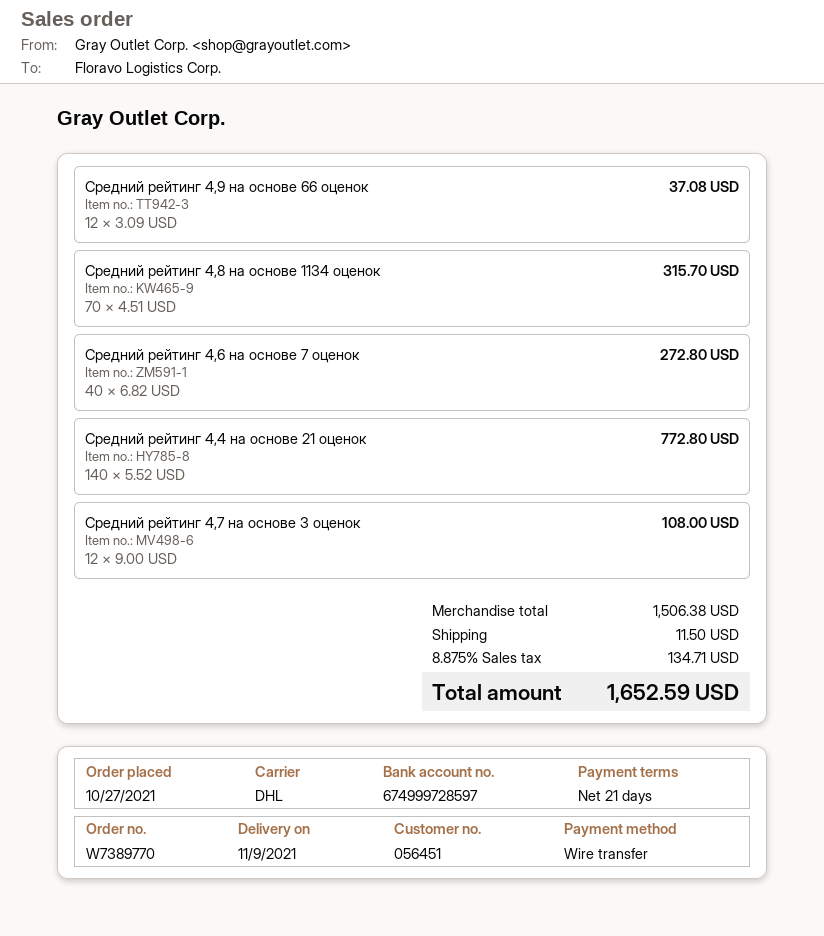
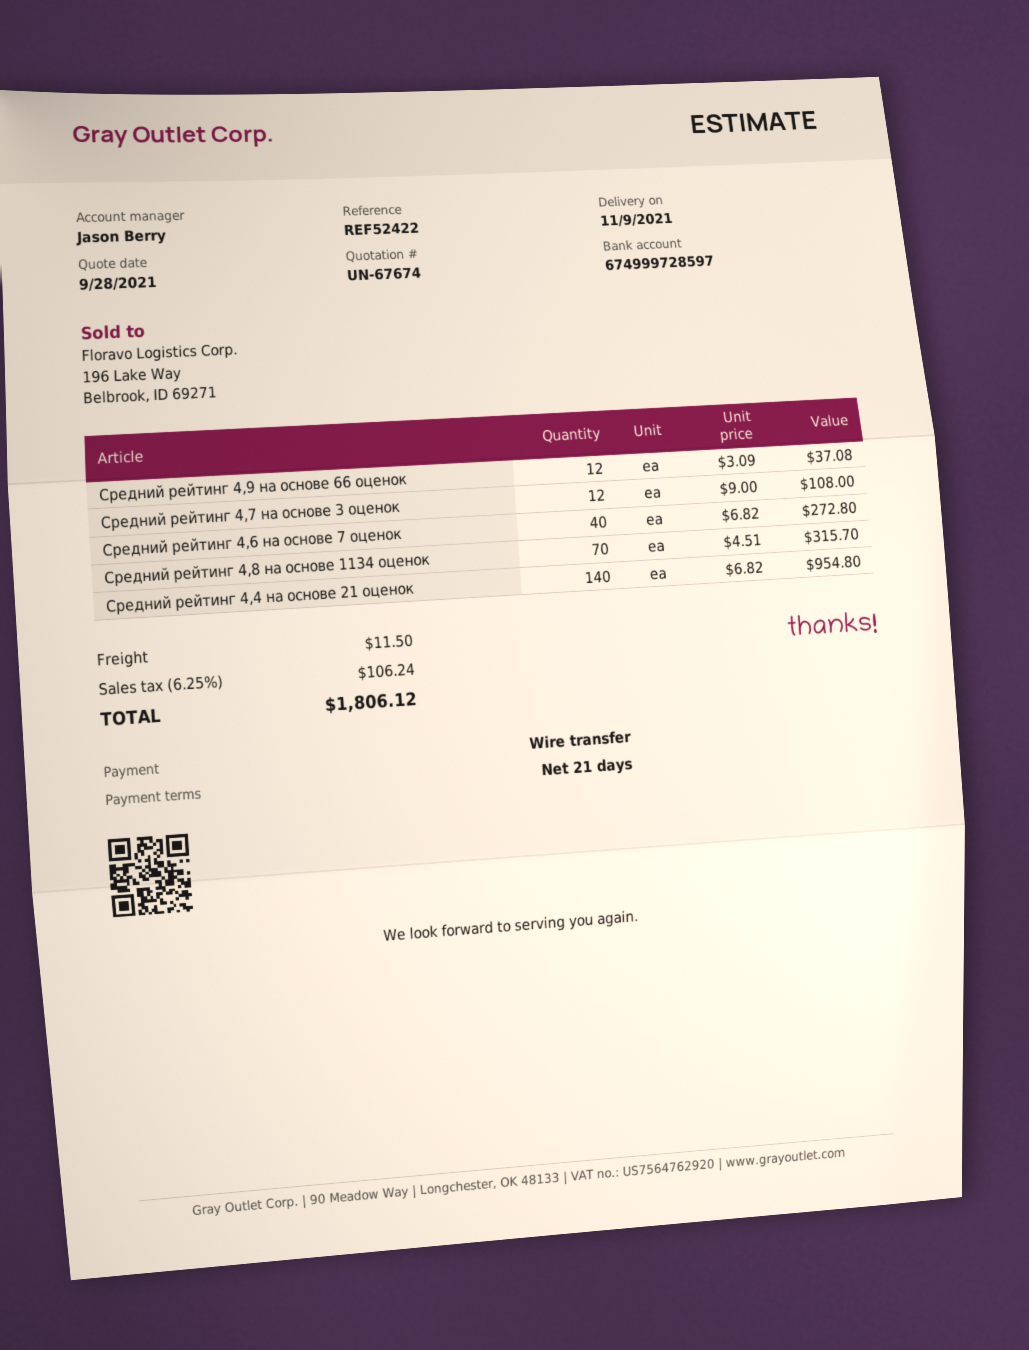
Средний рейтинг 4,4 на основе 21 оценок: 140 x 5.52 = 772.80 -> 140 x 6.82 = 954.80
tax: 8.875% = 134.71 -> 6.25% = 106.24
total: 1652.59 -> 1806.12

